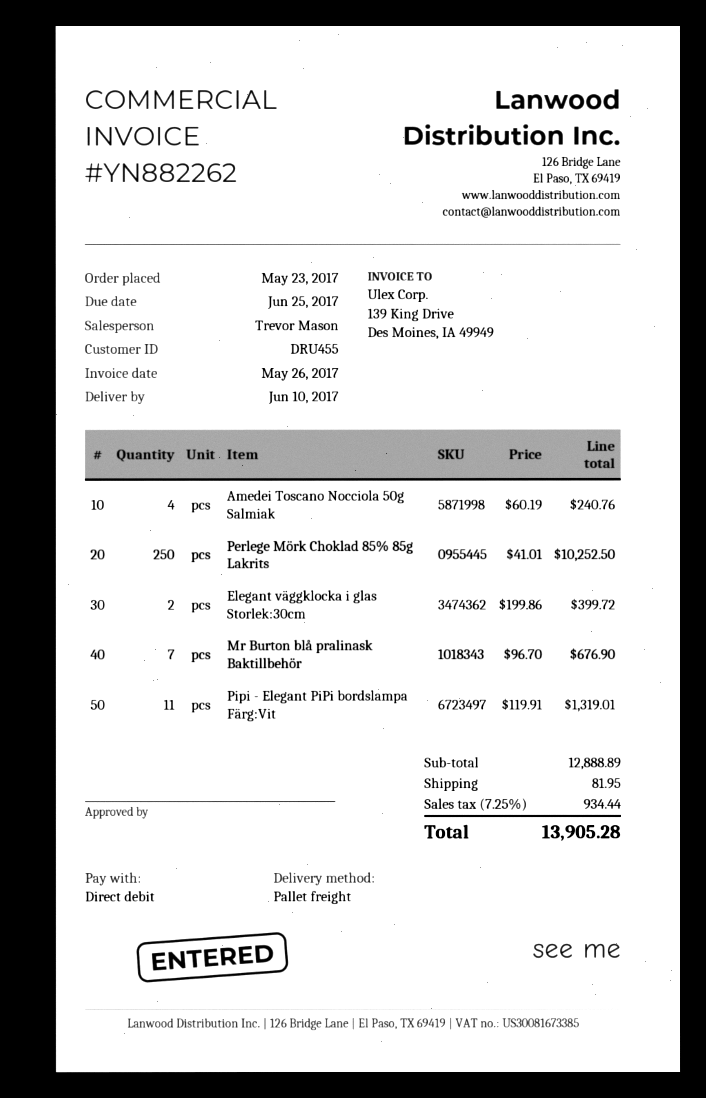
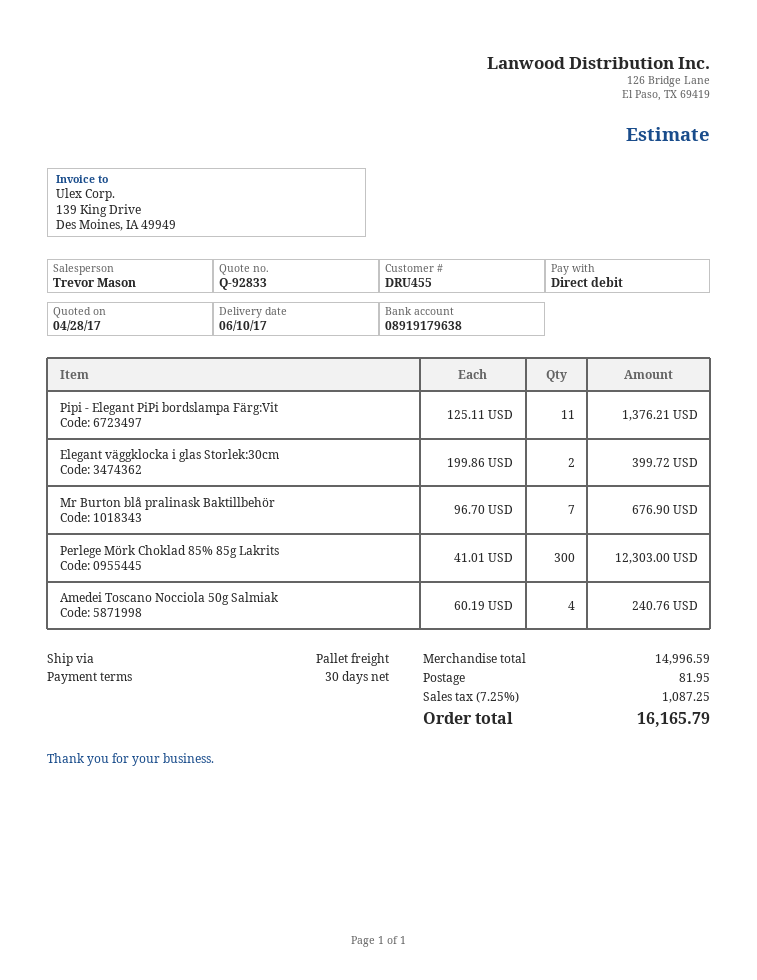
Perlege Mörk Choklad 85% 85g Lakrits: 250 x 41.01 = 10252.50 -> 300 x 41.01 = 12303.00
Pipi - Elegant PiPi bordslampa Färg:Vit: 11 x 119.91 = 1319.01 -> 11 x 125.11 = 1376.21
subtotal: 12888.89 -> 14996.59
tax: 7.25% = 934.44 -> 7.25% = 1087.25
total: 13905.28 -> 16165.79

